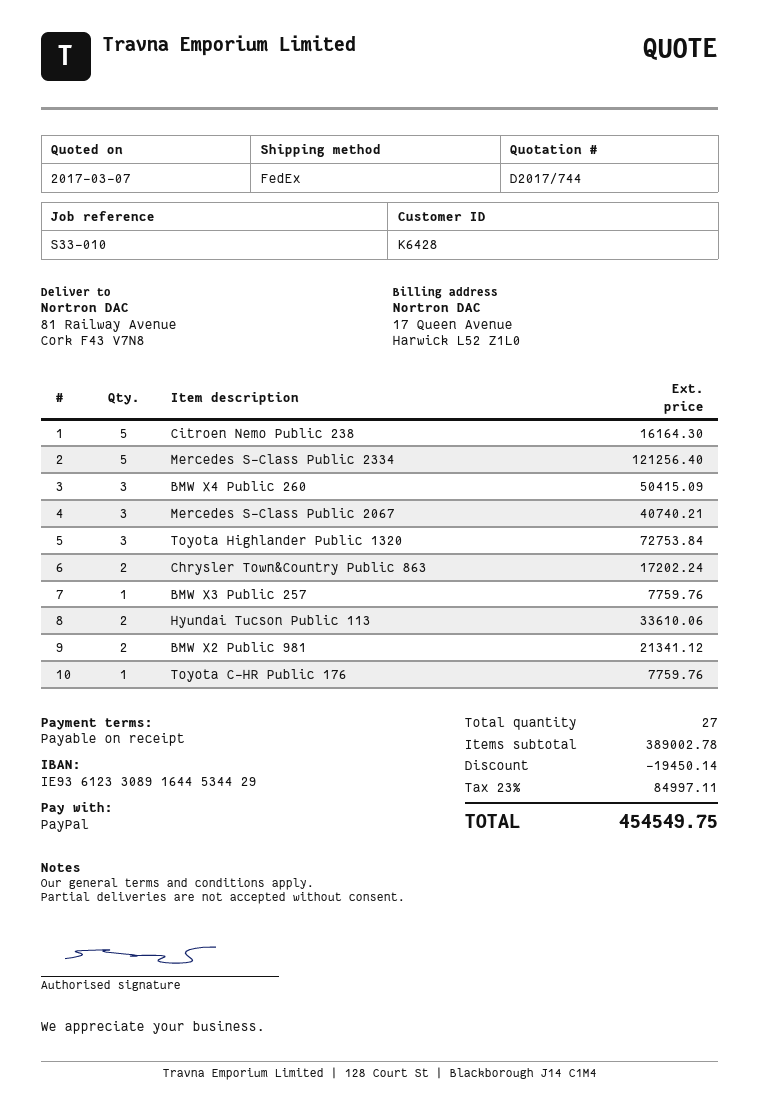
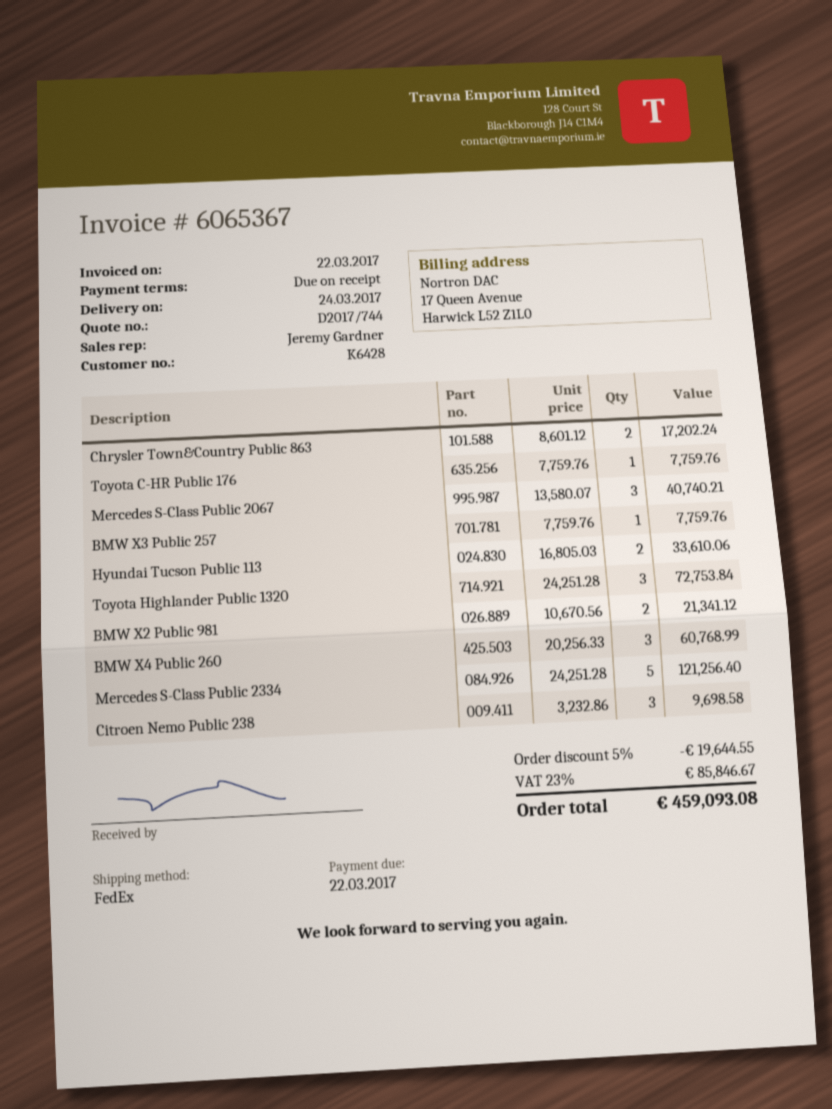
Citroen Nemo Public 238: 5 for 16164.30 -> 3 for 9698.58
BMW X4 Public 260: 3 for 50415.09 -> 3 for 60768.99
discount: 19450.14 -> 19644.55
tax: 23% = 84997.11 -> 23% = 85846.67
total: 454549.75 -> 459093.08

